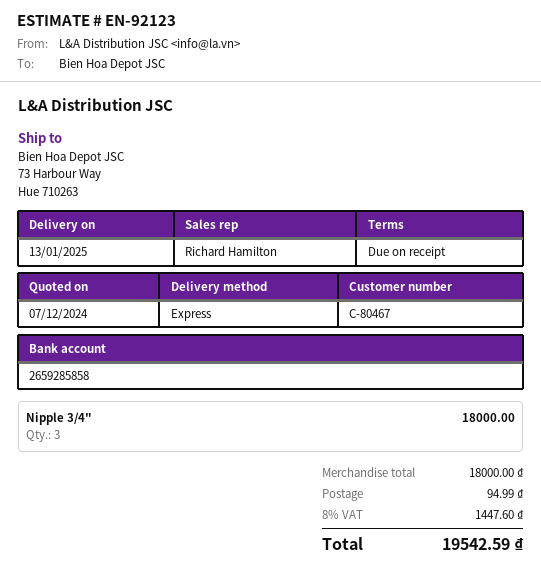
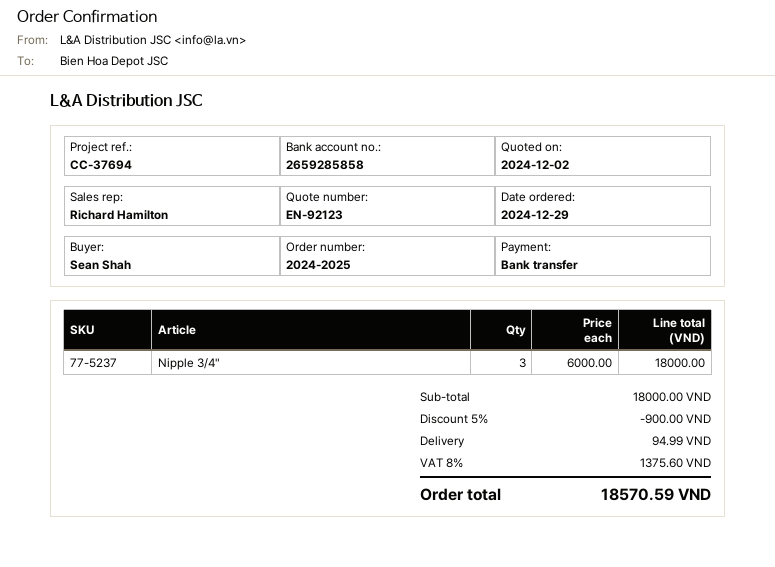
quote date: 2024-12-07 -> 2024-12-02
discount: none -> 5% = 900.00
tax: 8% = 1447.60 -> 8% = 1375.60
total: 19542.59 -> 18570.59

